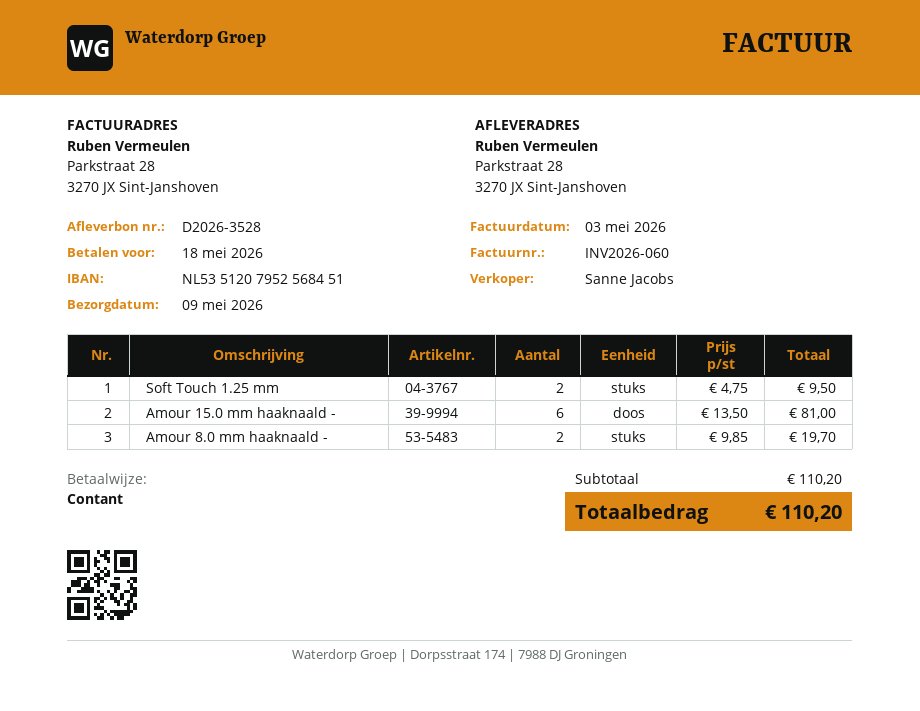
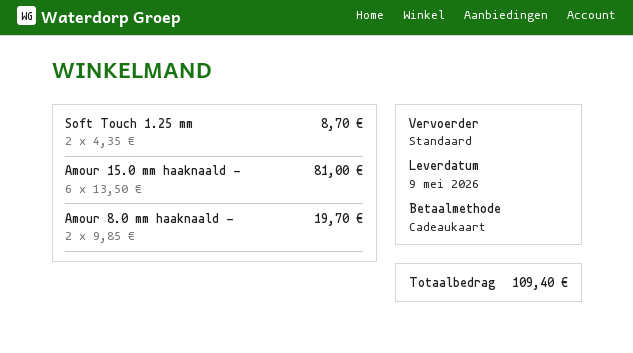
payment method: cash -> gift card
Soft Touch 1.25 mm: 2 x 4.75 = 9.50 -> 2 x 4.35 = 8.70
total: 110.20 -> 109.40

